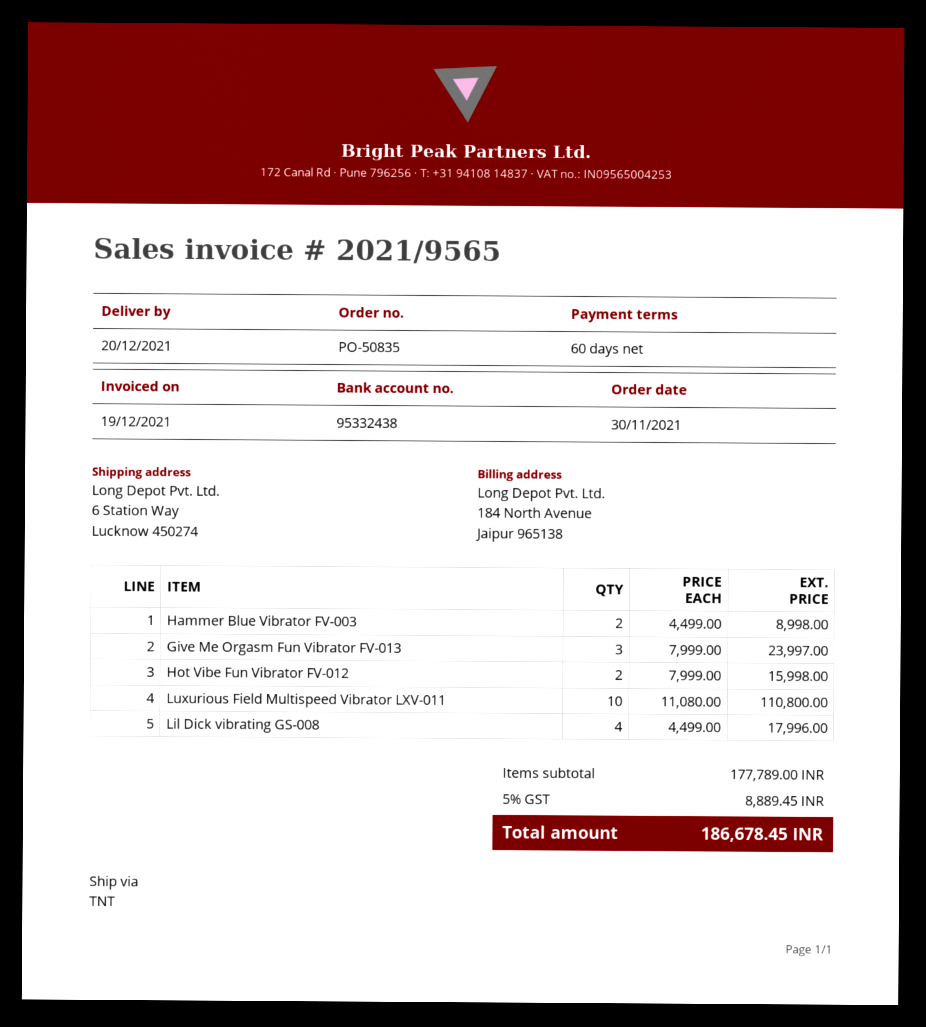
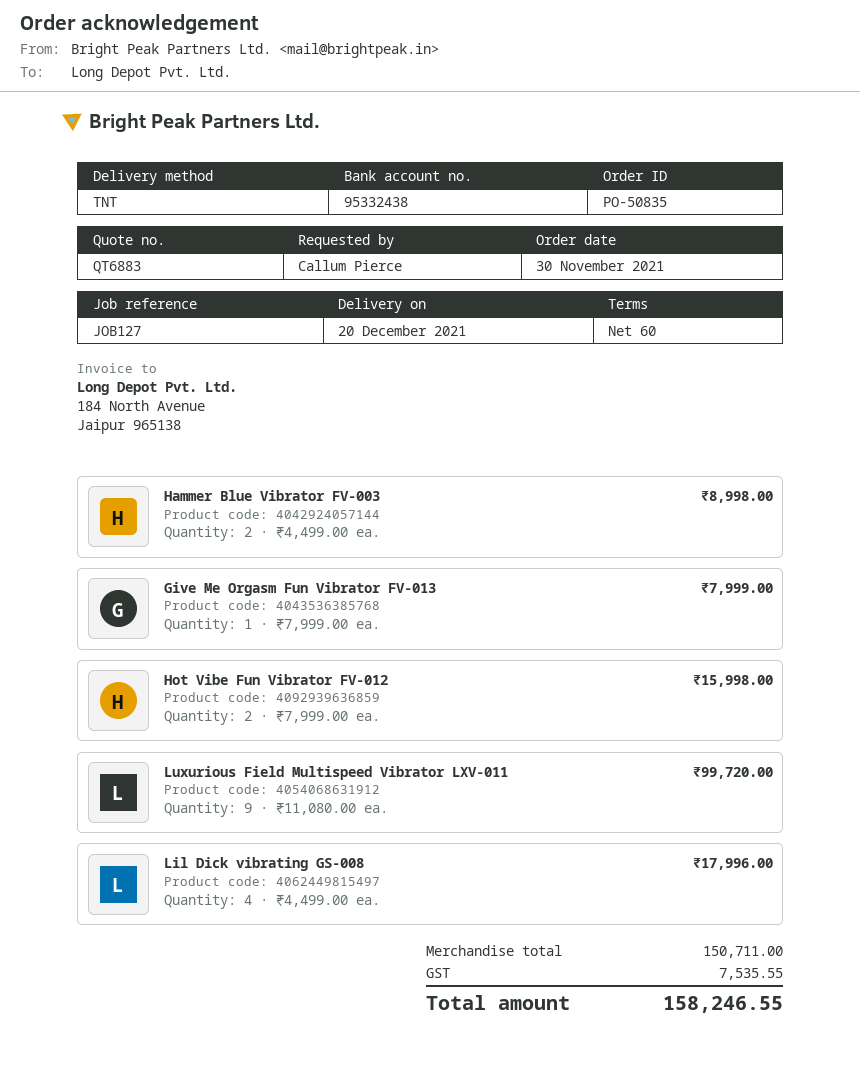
Give Me Orgasm Fun Vibrator FV-013: 3 x 7999.00 = 23997.00 -> 1 x 7999.00 = 7999.00
Luxurious Field Multispeed Vibrator LXV-011: 10 x 11080.00 = 110800.00 -> 9 x 11080.00 = 99720.00
subtotal: 177789.00 -> 150711.00
tax: 8889.45 -> 7535.55
total: 186678.45 -> 158246.55

